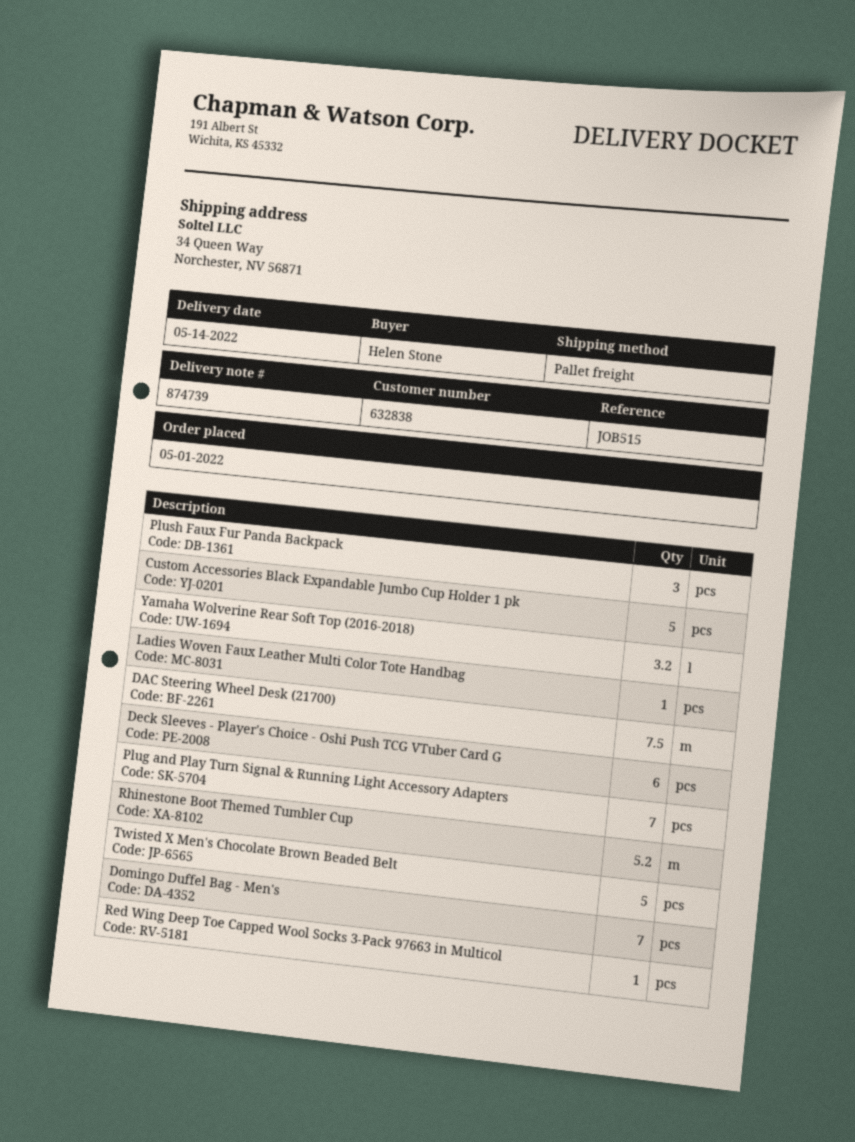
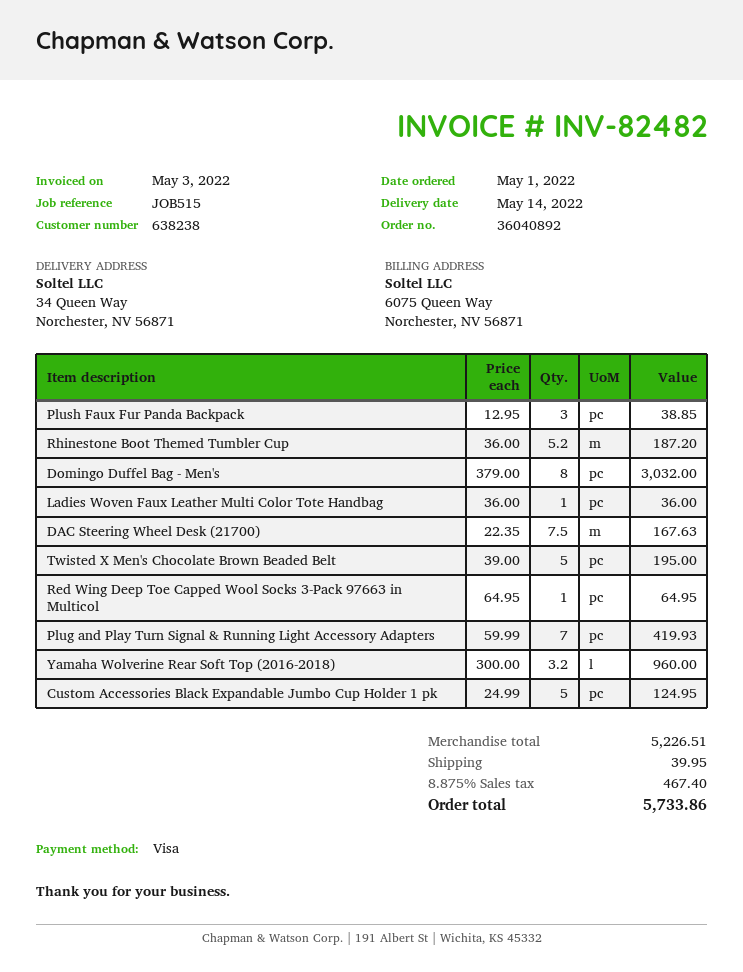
customer number: 632838 -> 638238
Deck Sleeves - Player's Choice - Oshi Push TCG VTuber Card G: 6 -> none
Domingo Duffel Bag - Men's: 7 -> 8

